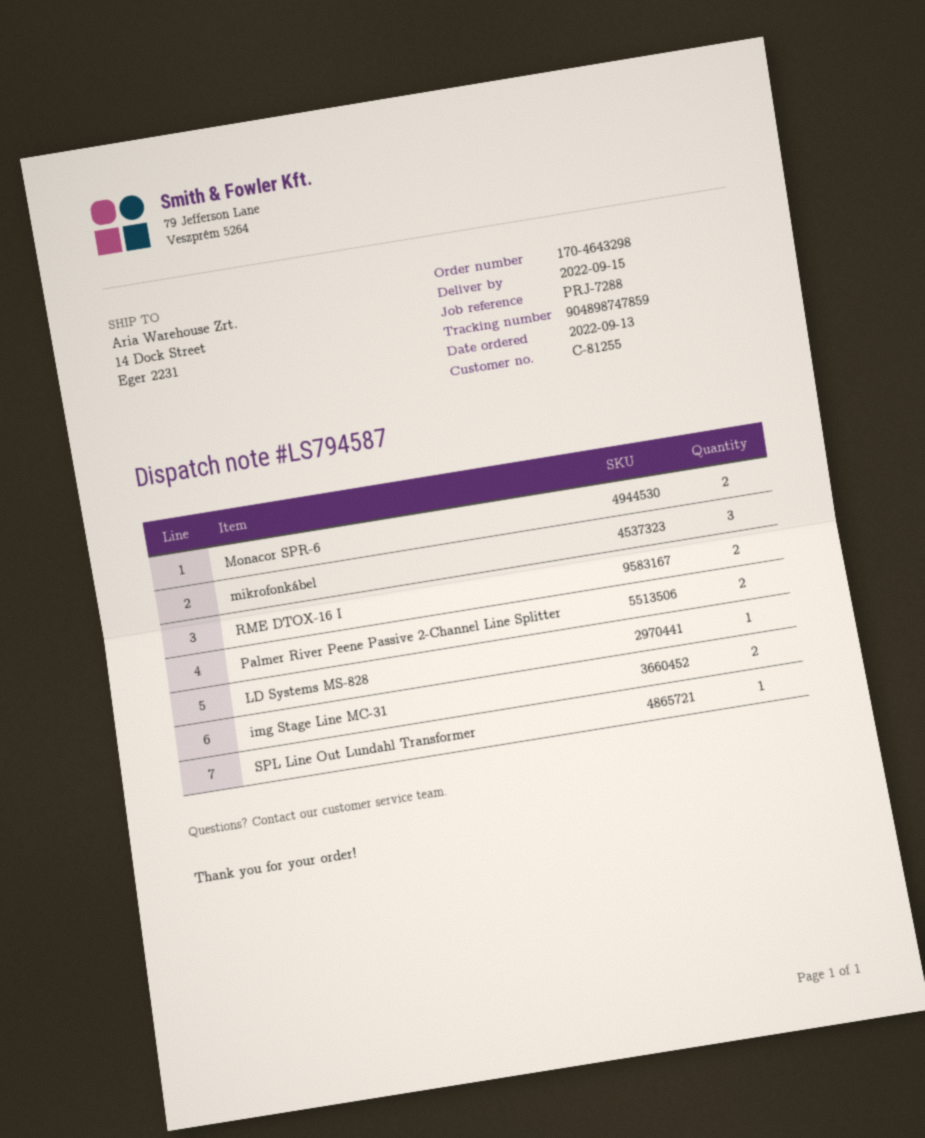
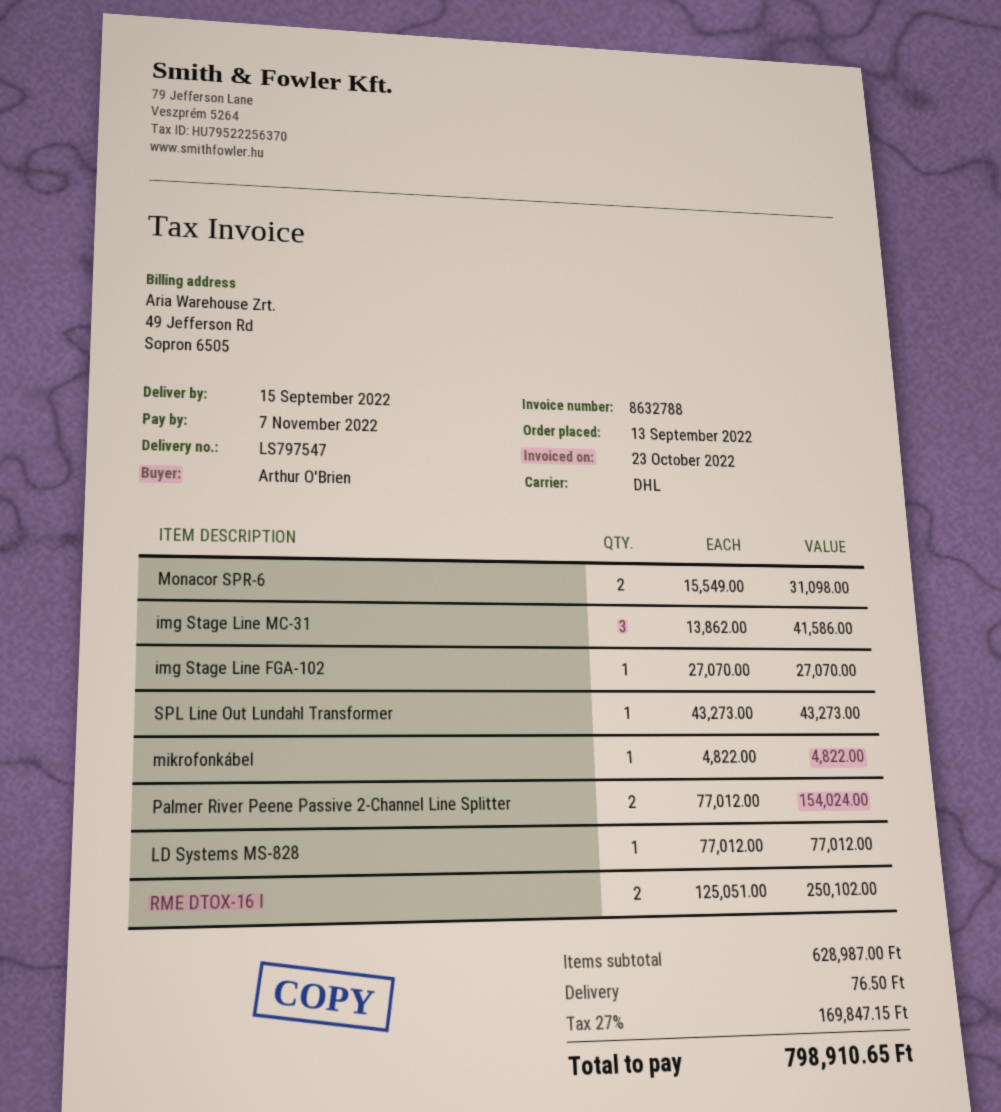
delivery note number: LS794587 -> LS797547
mikrofonkábel: 3 -> 1
img Stage Line MC-31: 2 -> 3
img Stage Line FGA-102: none -> 1

